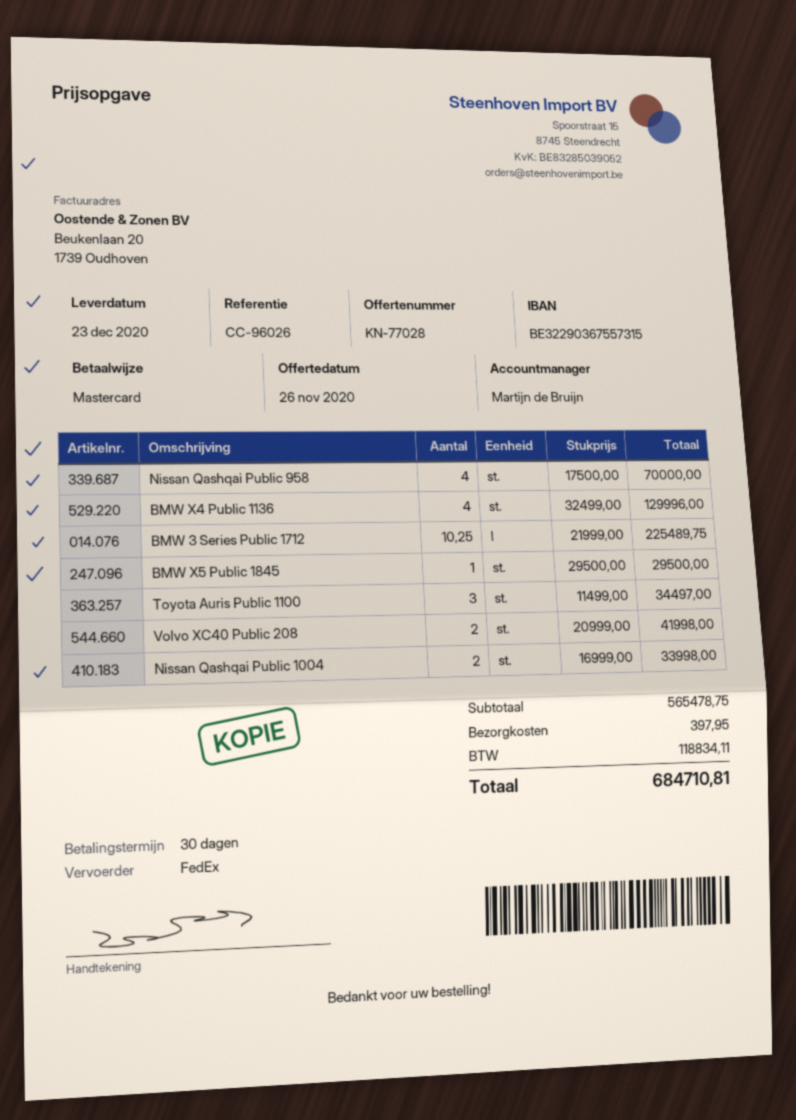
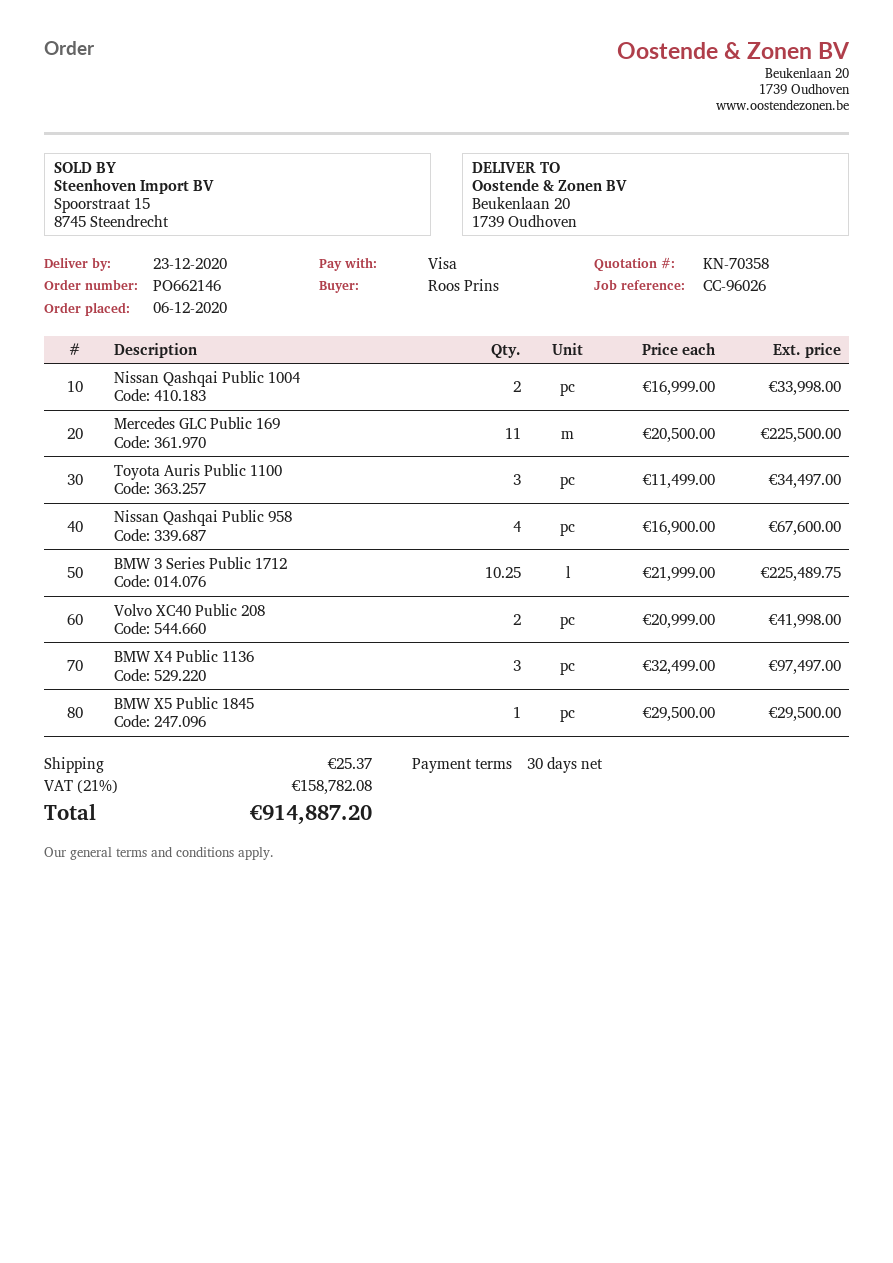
quote number: KN-77028 -> KN-70358
payment method: Mastercard -> Visa
Nissan Qashqai Public 958: 4 x 17500.00 = 70000.00 -> 4 x 16900.00 = 67600.00
BMW X4 Public 1136: 4 x 32499.00 = 129996.00 -> 3 x 32499.00 = 97497.00
Mercedes GLC Public 169: none -> 11 x 20500.00 = 225500.00
shipping: 397.95 -> 25.37
tax: 118834.11 -> 158782.08
total: 684710.81 -> 914887.20

